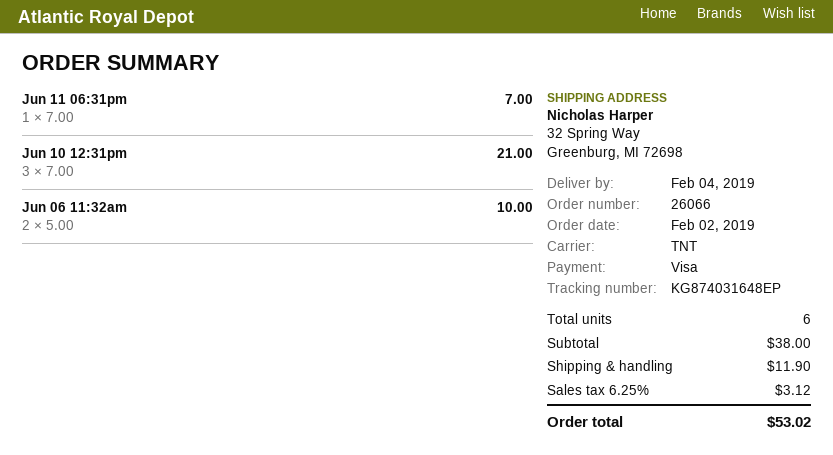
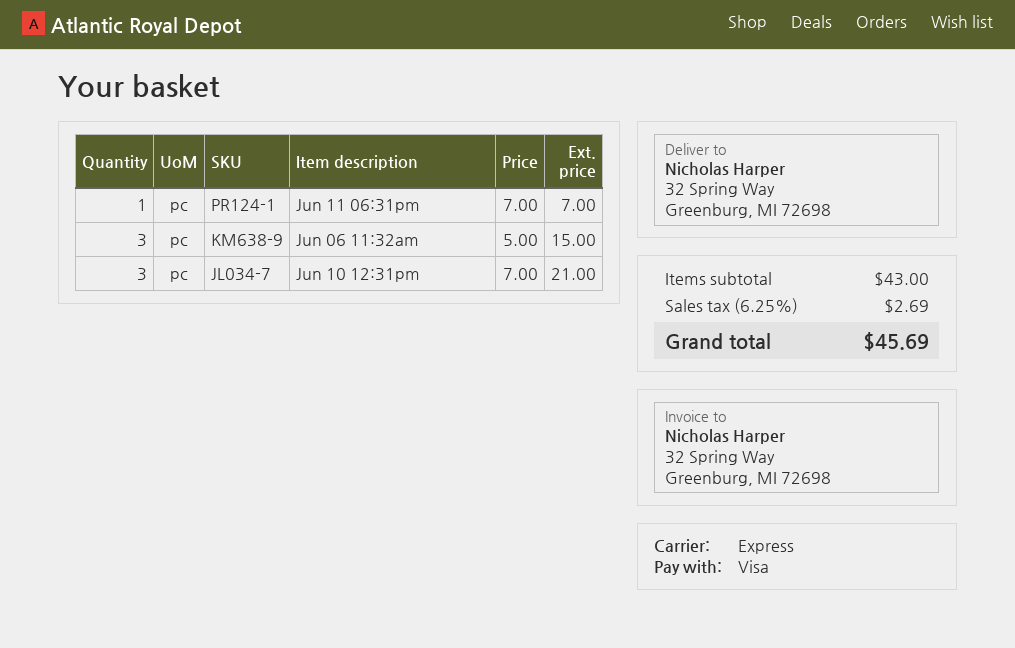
shipping method: TNT -> express
Jun 06 11:32am: 2 x 5.00 = 10.00 -> 3 x 5.00 = 15.00
subtotal: 38.00 -> 43.00
shipping: 11.90 -> none
tax: 6.25% = 3.12 -> 6.25% = 2.69
total: 53.02 -> 45.69

